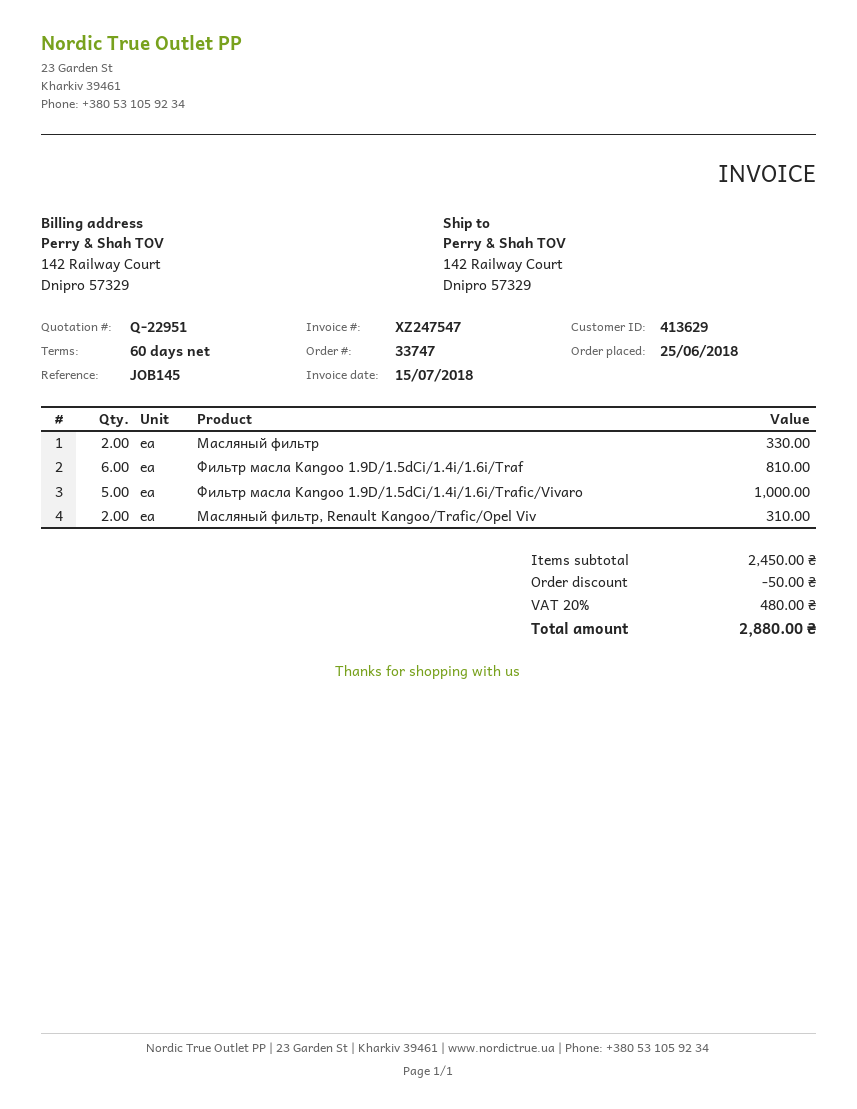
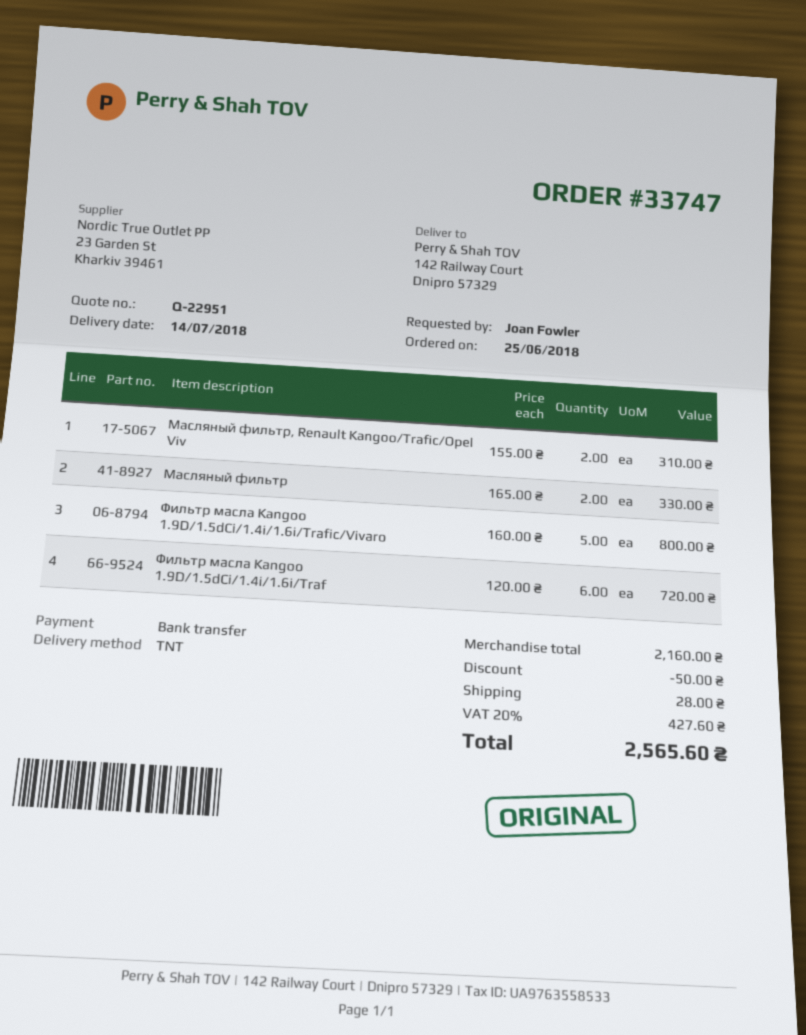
Фильтр масла Kangoo 1.9D/1.5dCi/1.4i/1.6i/Traf: 6 for 810.00 -> 6 for 720.00
Фильтр масла Kangoo 1.9D/1.5dCi/1.4i/1.6i/Trafic/Vivaro: 5 for 1000.00 -> 5 for 800.00
subtotal: 2450.00 -> 2160.00
shipping: none -> 28.00
tax: 20% = 480.00 -> 20% = 427.60
total: 2880.00 -> 2565.60

